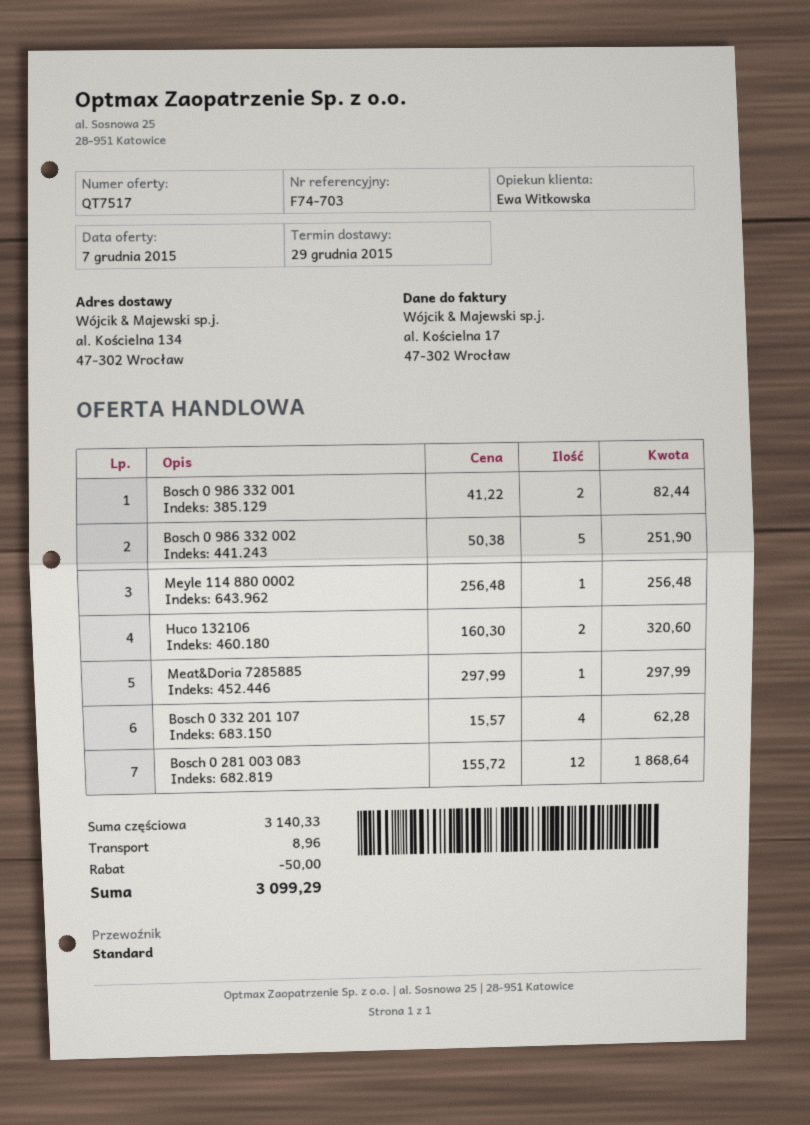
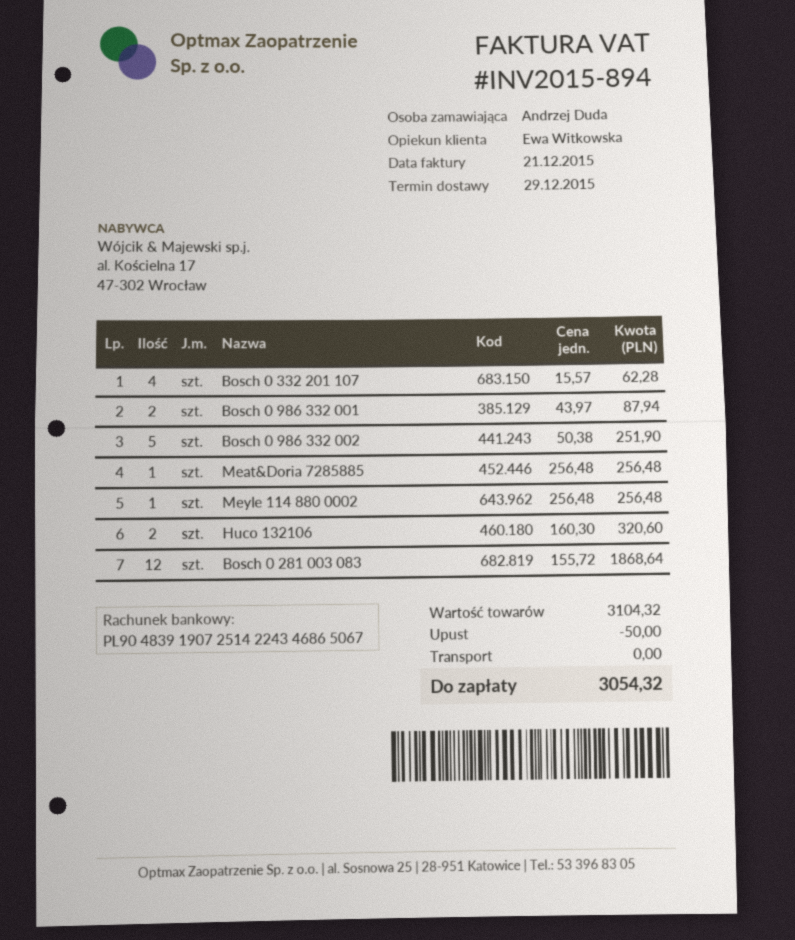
Bosch 0 986 332 001: 2 x 41.22 = 82.44 -> 2 x 43.97 = 87.94
Meat&Doria 7285885: 1 x 297.99 = 297.99 -> 1 x 256.48 = 256.48
subtotal: 3140.33 -> 3104.32
shipping: 8.96 -> 0.00
total: 3099.29 -> 3054.32

